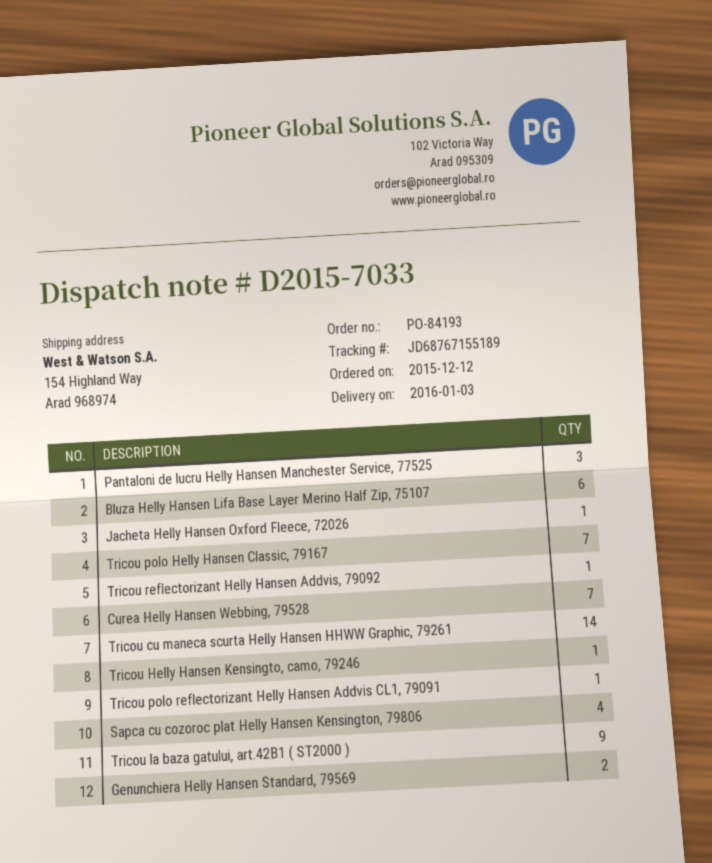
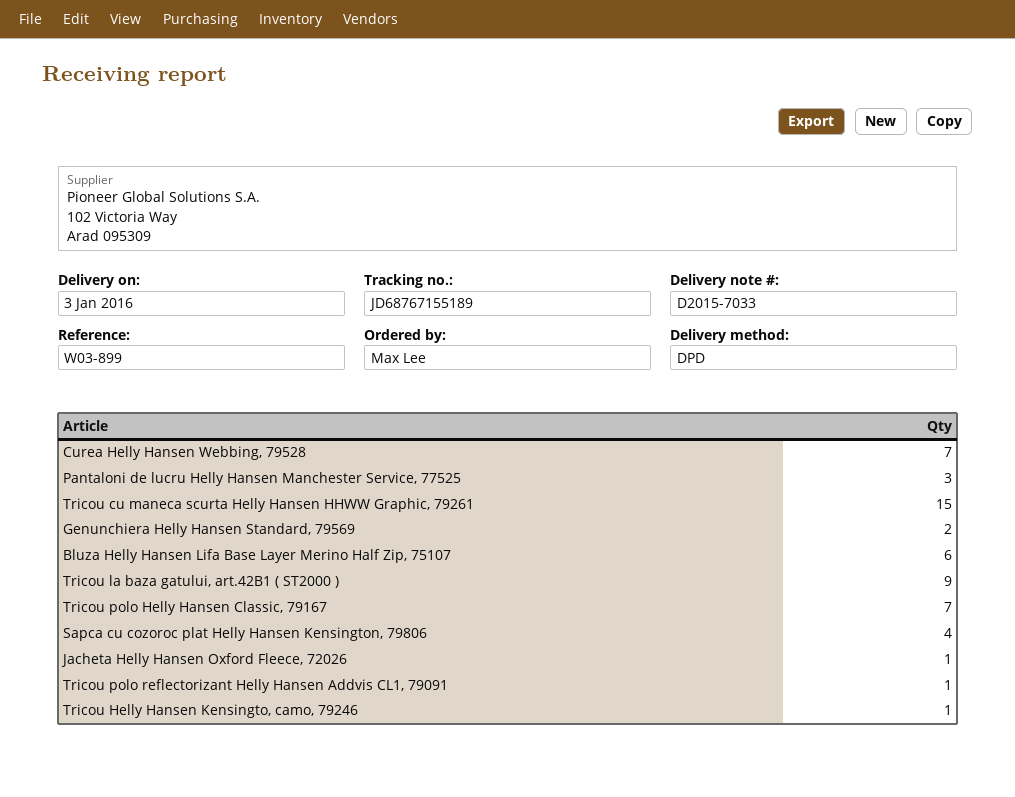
Tricou reflectorizant Helly Hansen Addvis, 79092: 1 -> none
Tricou cu maneca scurta Helly Hansen HHWW Graphic, 79261: 14 -> 15

